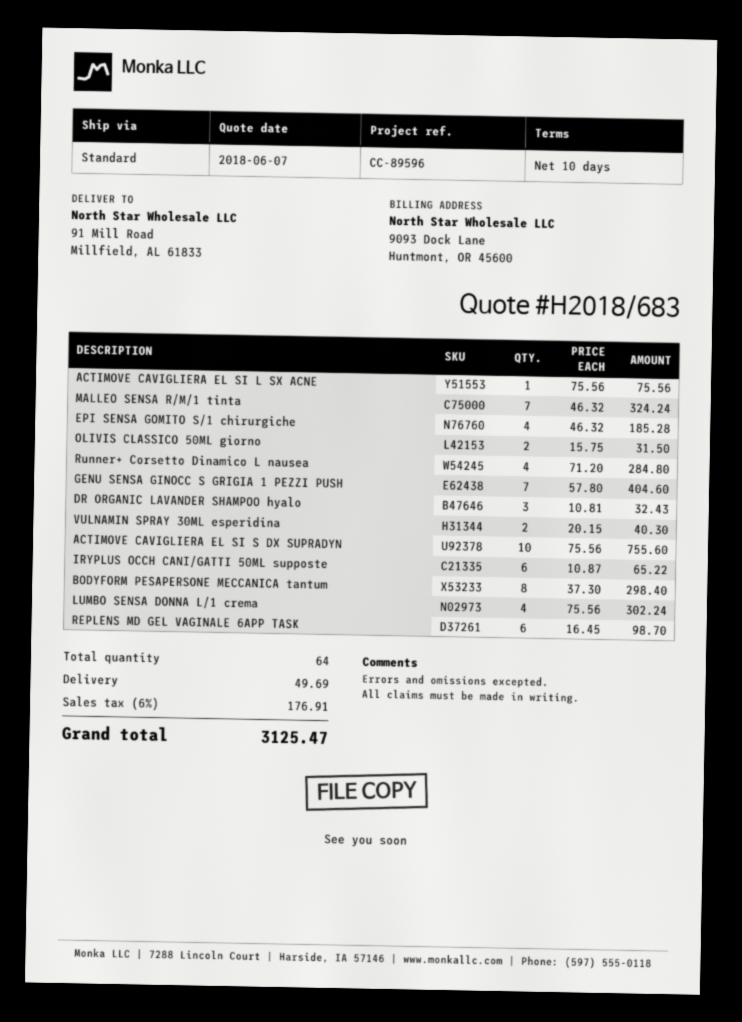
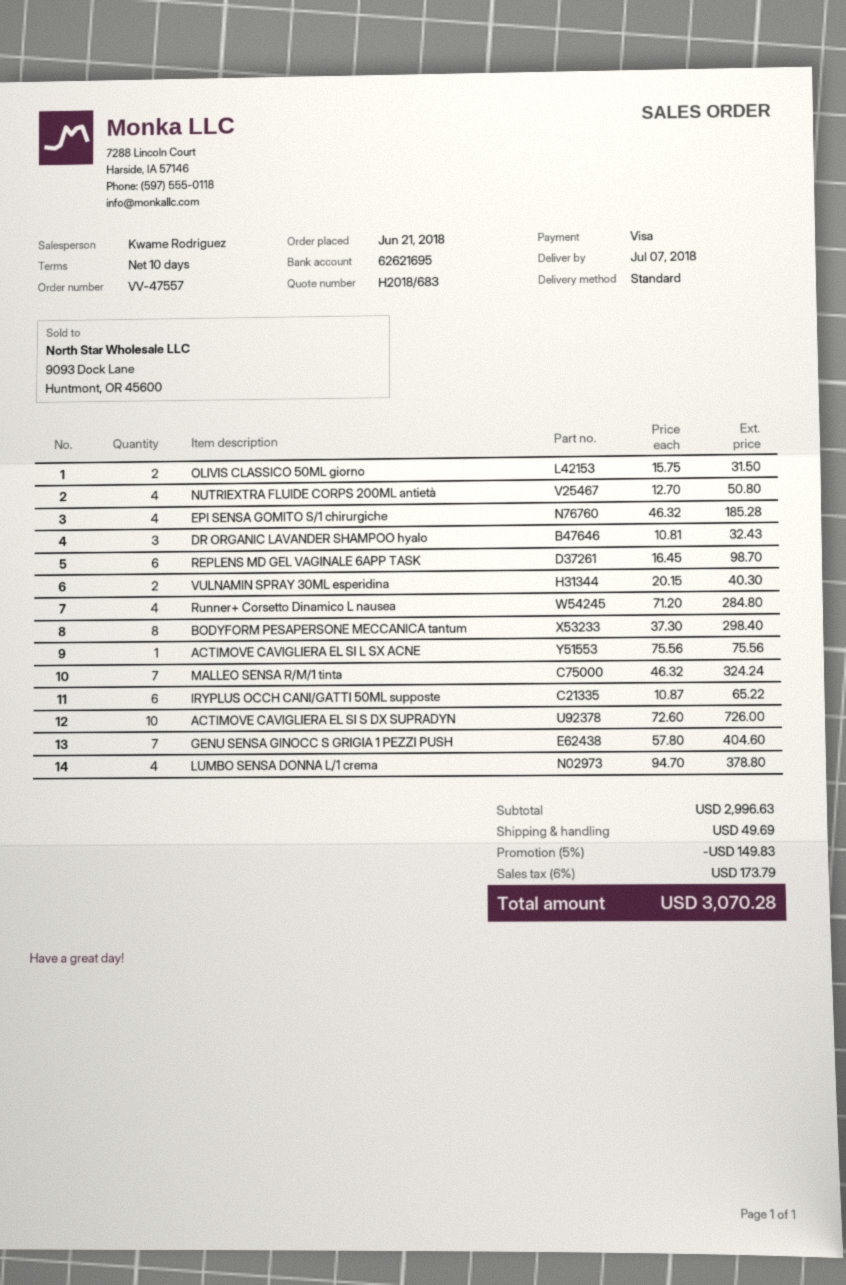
ACTIMOVE CAVIGLIERA EL SI S DX SUPRADYN: 10 x 75.56 = 755.60 -> 10 x 72.60 = 726.00
LUMBO SENSA DONNA L/1 crema: 4 x 75.56 = 302.24 -> 4 x 94.70 = 378.80
NUTRIEXTRA FLUIDE CORPS 200ML antietà: none -> 4 x 12.70 = 50.80
discount: none -> 5% = 149.83
tax: 6% = 176.91 -> 6% = 173.79
total: 3125.47 -> 3070.28

